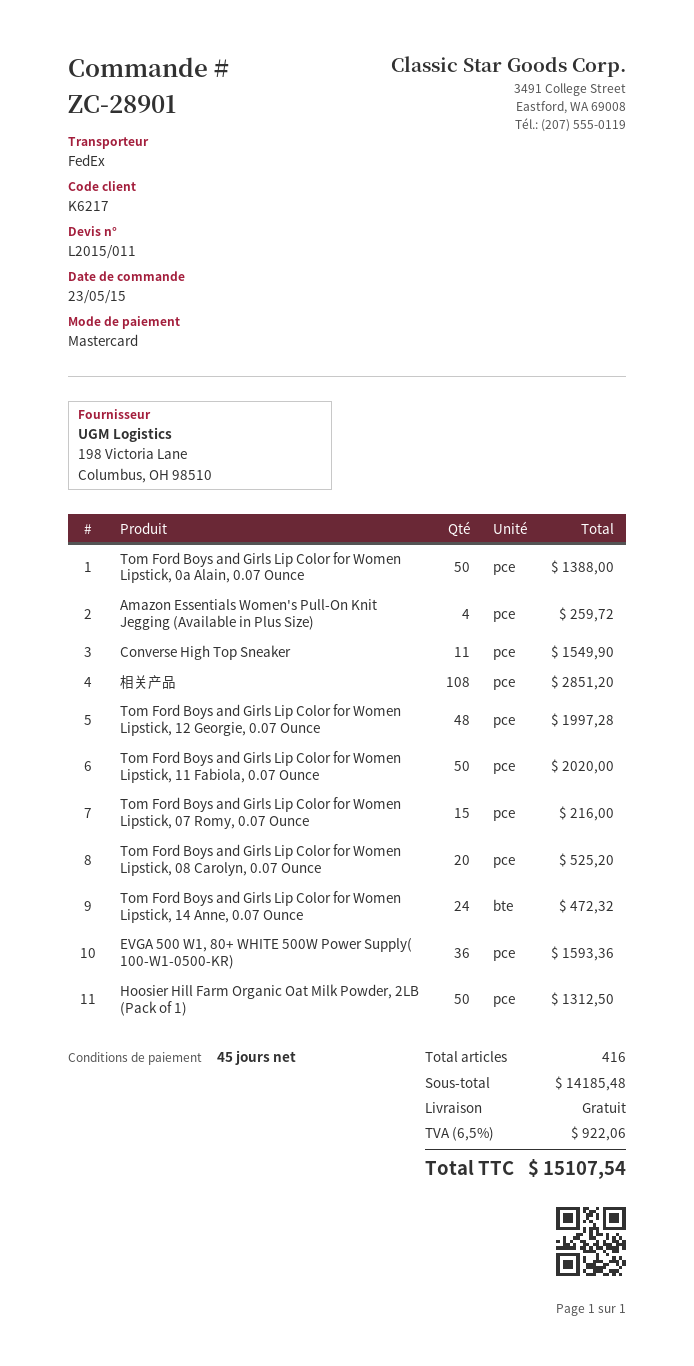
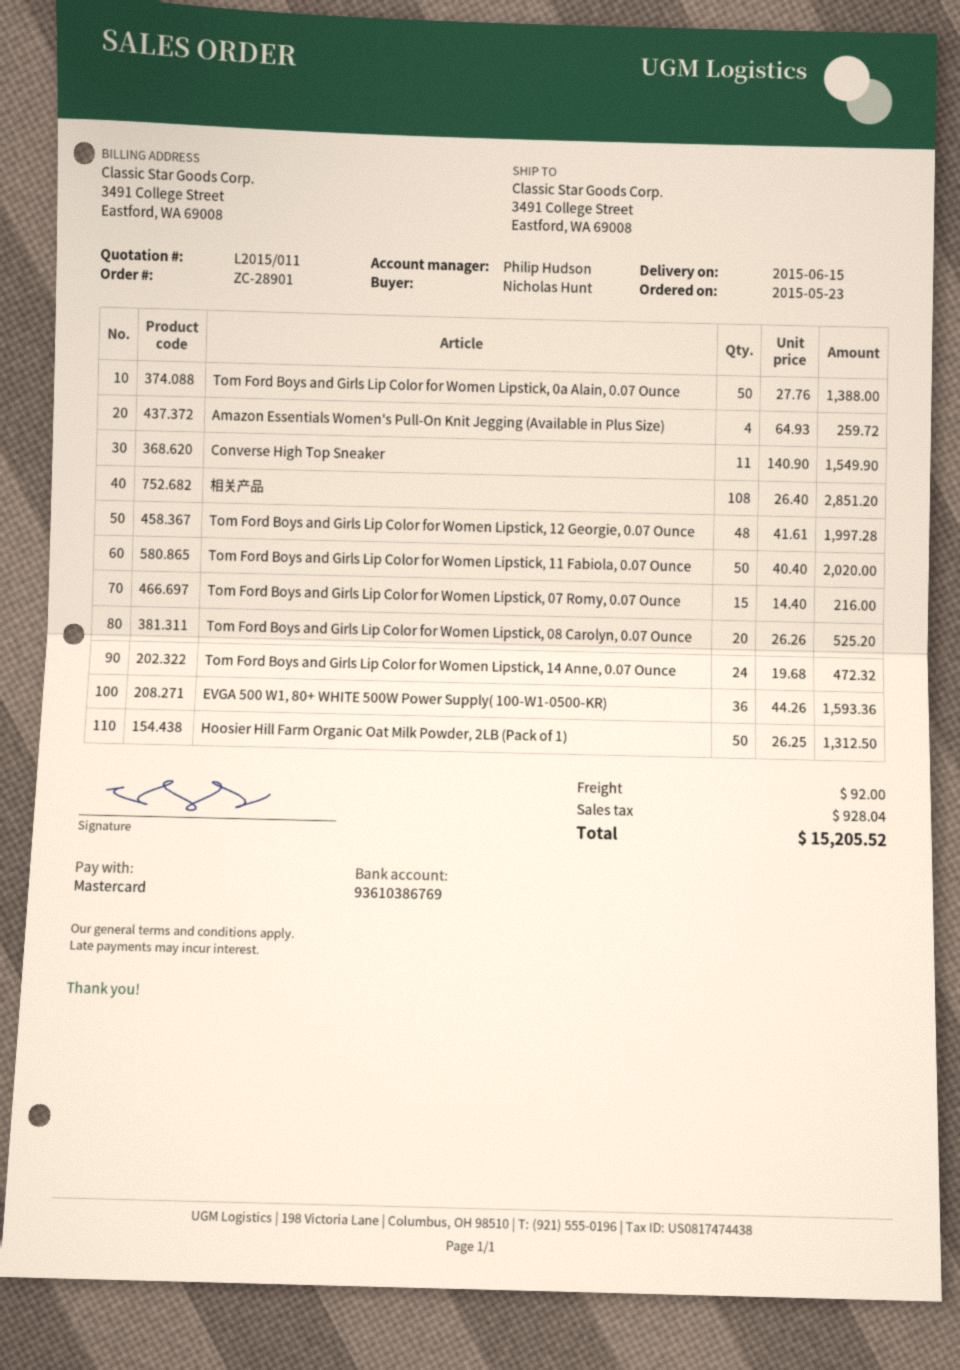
shipping: 0.00 -> 92.00
tax: 922.06 -> 928.04
total: 15107.54 -> 15205.52

